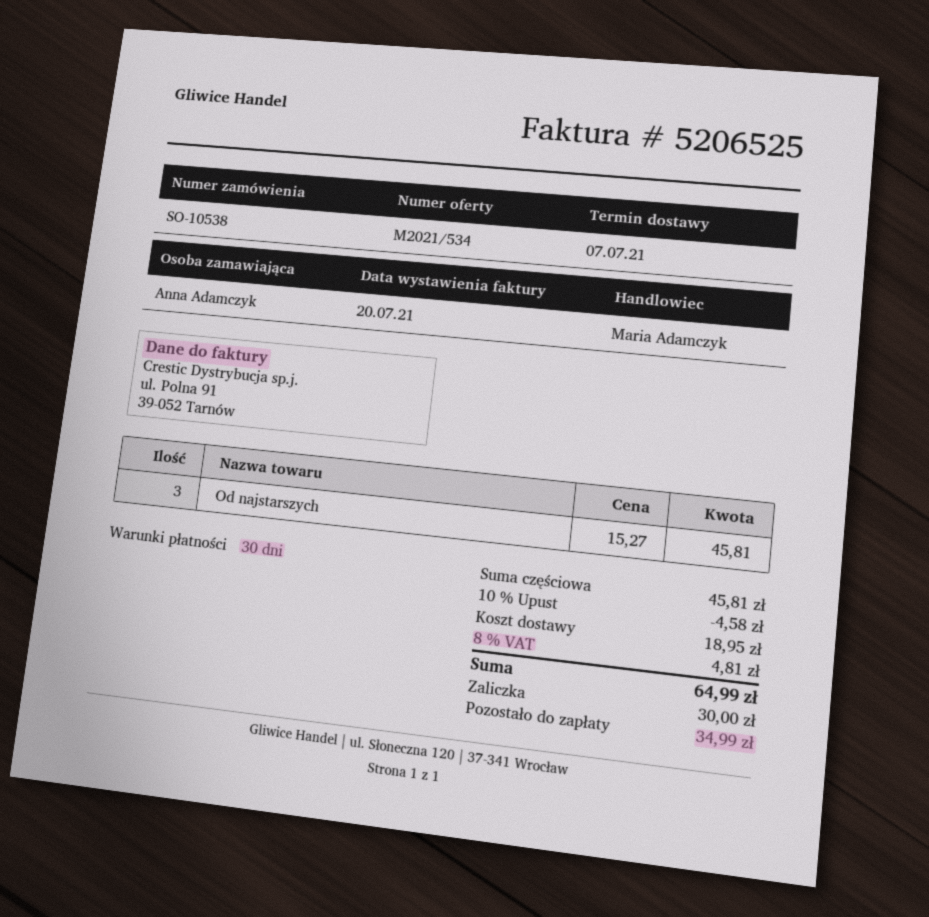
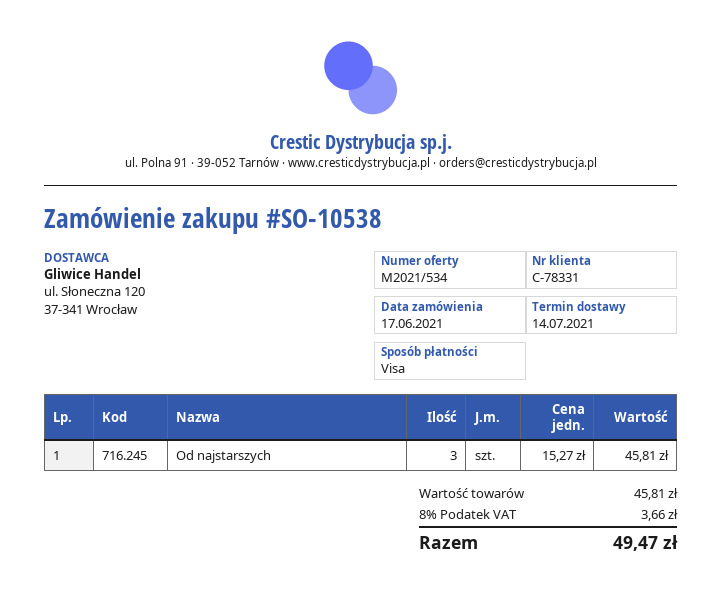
delivery date: 2021-07-07 -> 2021-07-14
discount: 10% = 4.58 -> none
shipping: 18.95 -> none
tax: 8% = 4.81 -> 8% = 3.66
total: 64.99 -> 49.47

